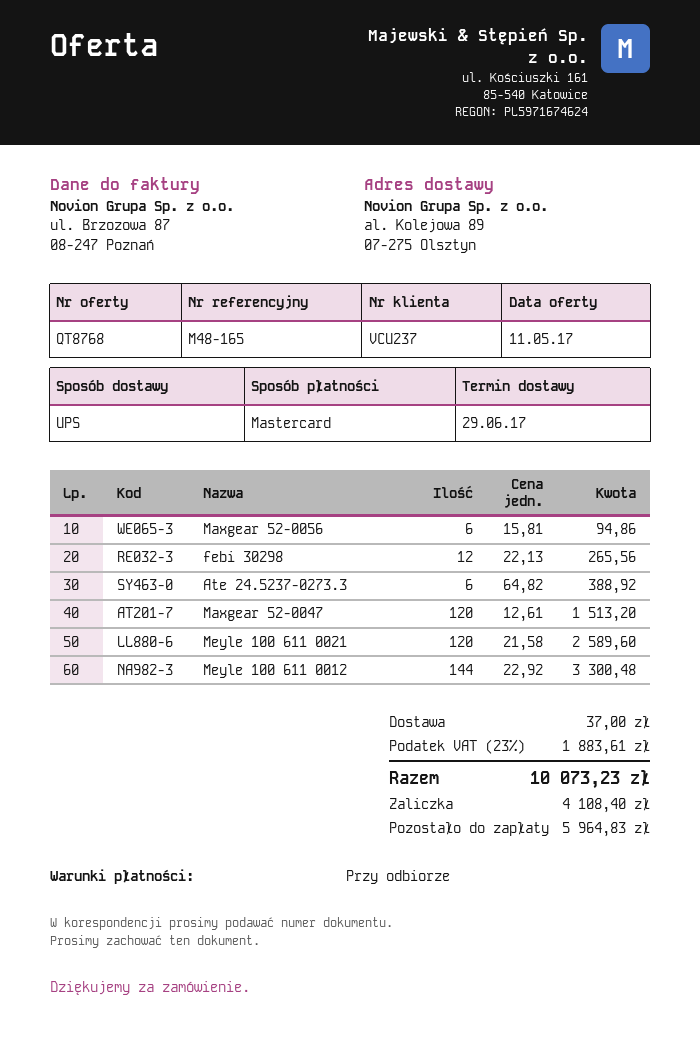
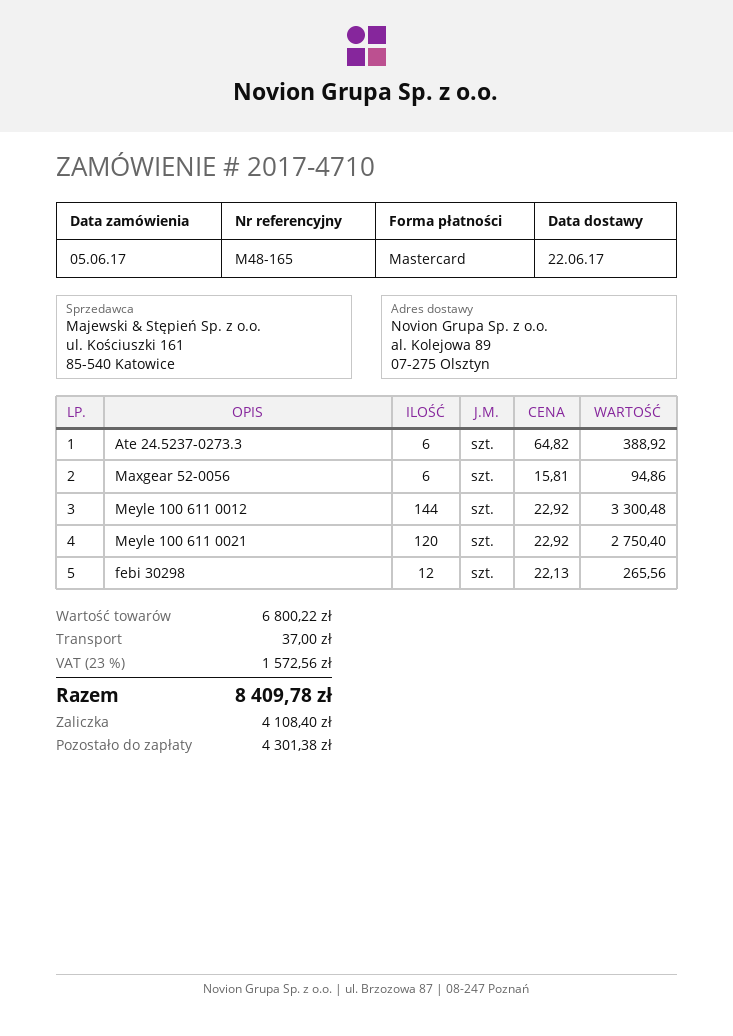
delivery date: 2017-06-29 -> 2017-06-22
Maxgear 52-0047: 120 x 12.61 = 1513.20 -> none
Meyle 100 611 0021: 120 x 21.58 = 2589.60 -> 120 x 22.92 = 2750.40
tax: 23% = 1883.61 -> 23% = 1572.56
total: 10073.23 -> 8409.78
balance: 5964.83 -> 4301.38

